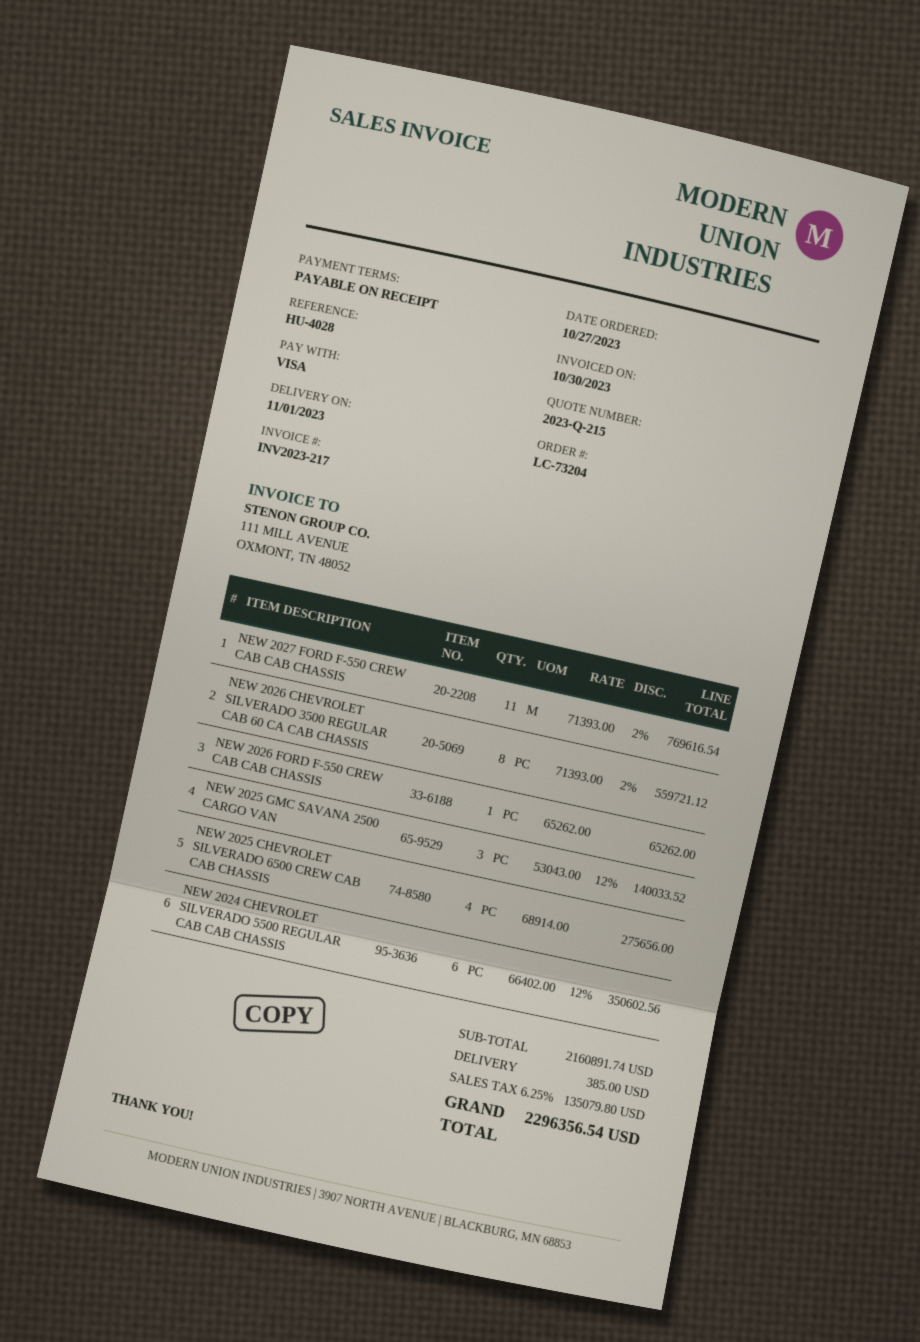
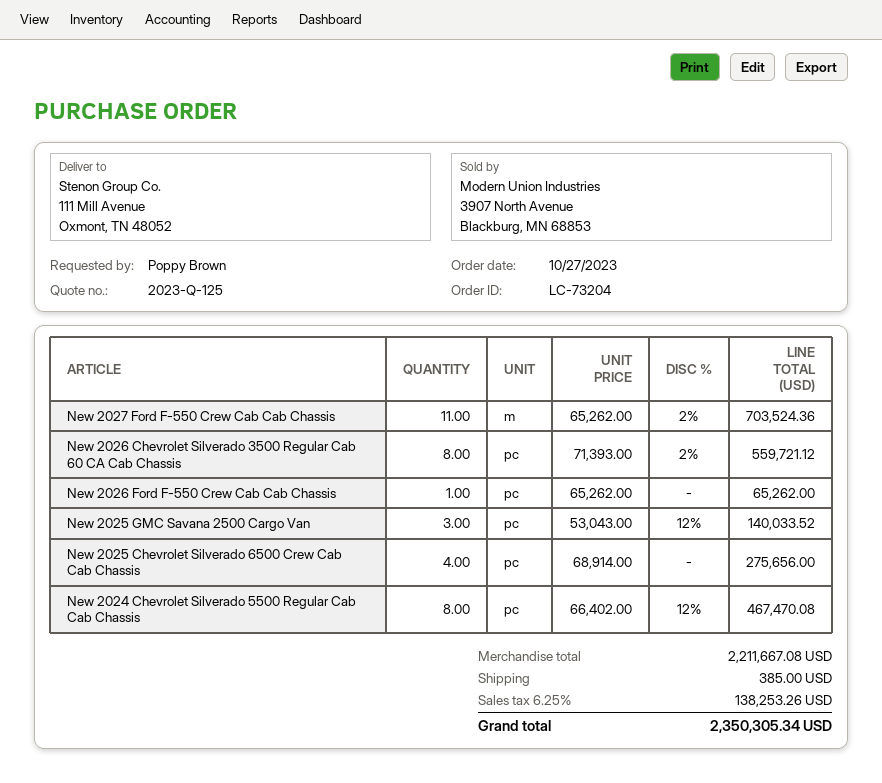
quote number: 2023-Q-215 -> 2023-Q-125
NEW 2027 FORD F-550 CREW CAB CAB CHASSIS: 11 x 71393.00 - 2% = 769616.54 -> 11 x 65262.00 - 2% = 703524.36
NEW 2024 CHEVROLET SILVERADO 5500 REGULAR CAB CAB CHASSIS: 6 x 66402.00 - 12% = 350602.56 -> 8 x 66402.00 - 12% = 467470.08
subtotal: 2160891.74 -> 2211667.08
tax: 6.25% = 135079.80 -> 6.25% = 138253.26
total: 2296356.54 -> 2350305.34

